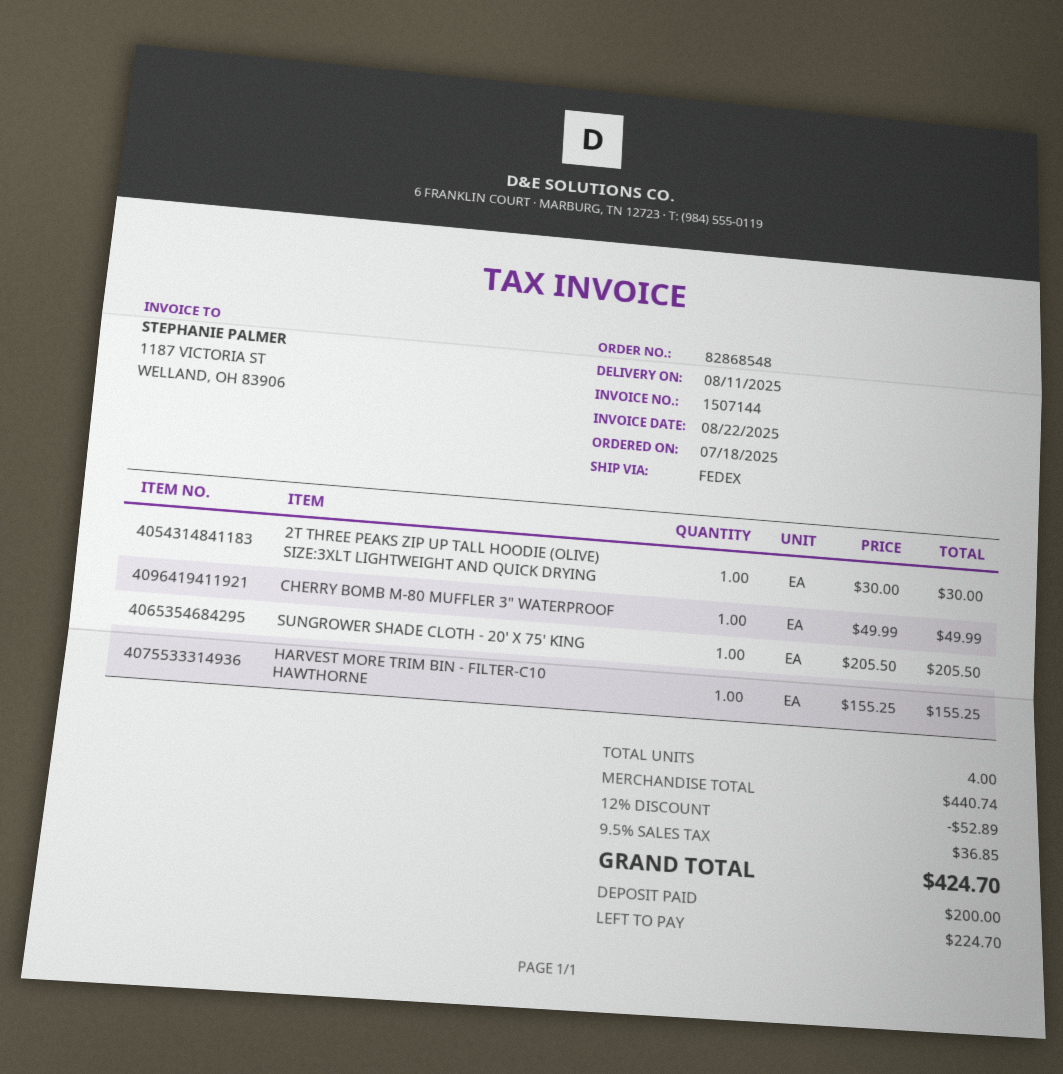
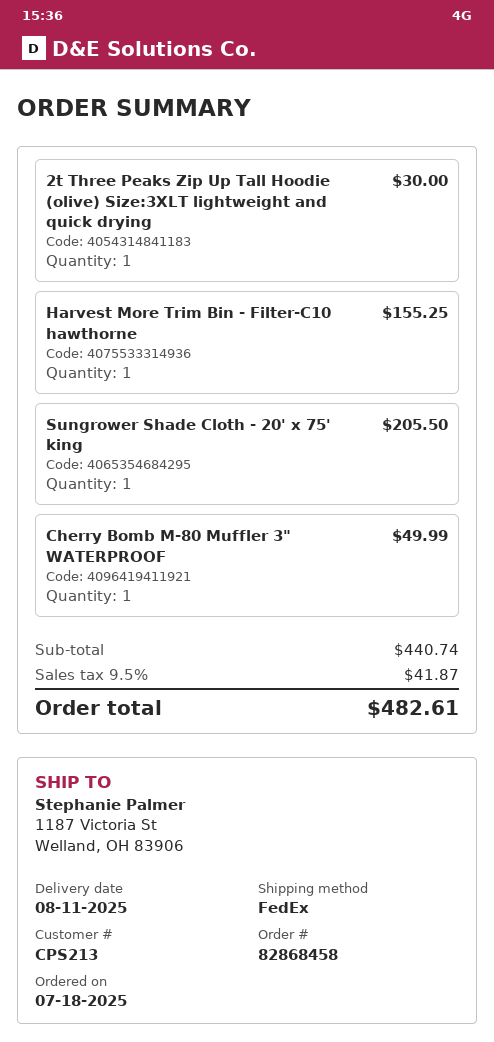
order number: 82868548 -> 82868458
discount: 12% = 52.89 -> none
tax: 9.5% = 36.85 -> 9.5% = 41.87
total: 424.70 -> 482.61

